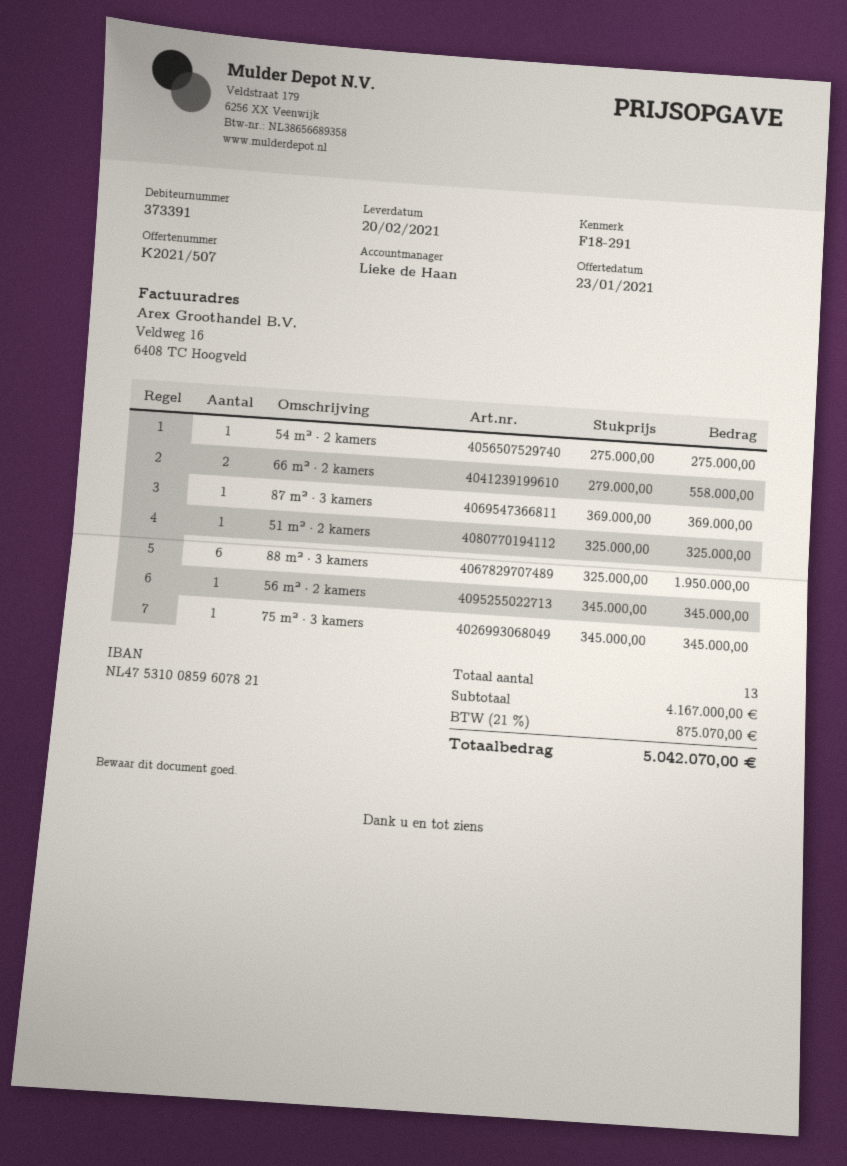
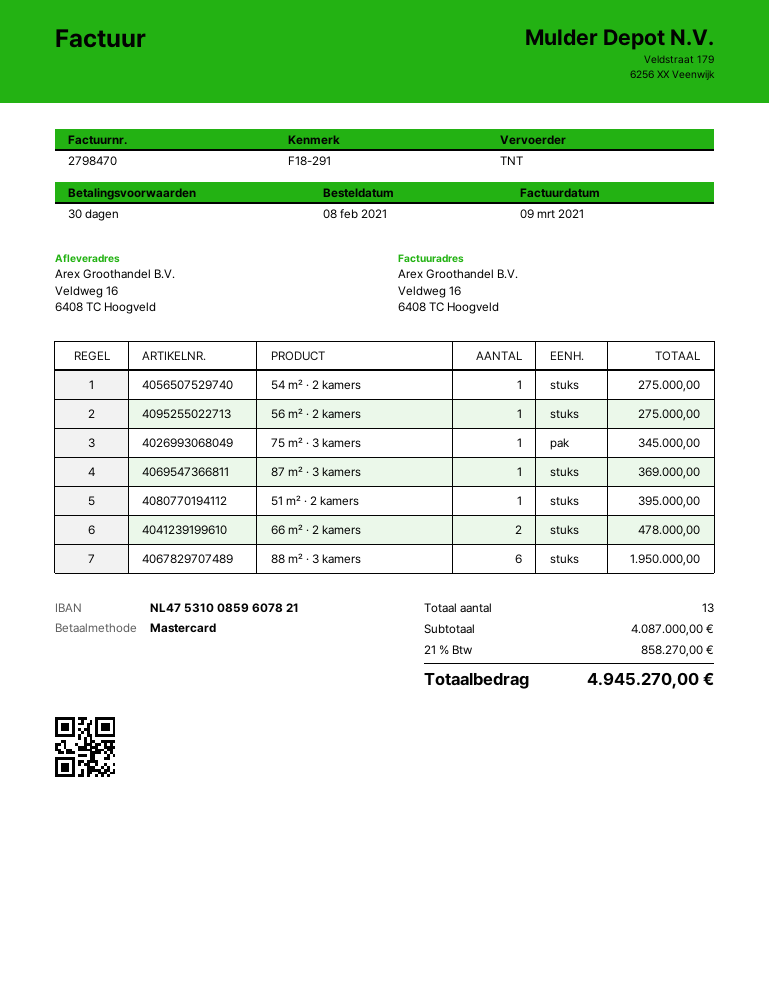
66 m² · 2 kamers: 2 for 558000.00 -> 2 for 478000.00
51 m² · 2 kamers: 1 for 325000.00 -> 1 for 395000.00
56 m² · 2 kamers: 1 for 345000.00 -> 1 for 275000.00
subtotal: 4167000.00 -> 4087000.00
tax: 21% = 875070.00 -> 21% = 858270.00
total: 5042070.00 -> 4945270.00

